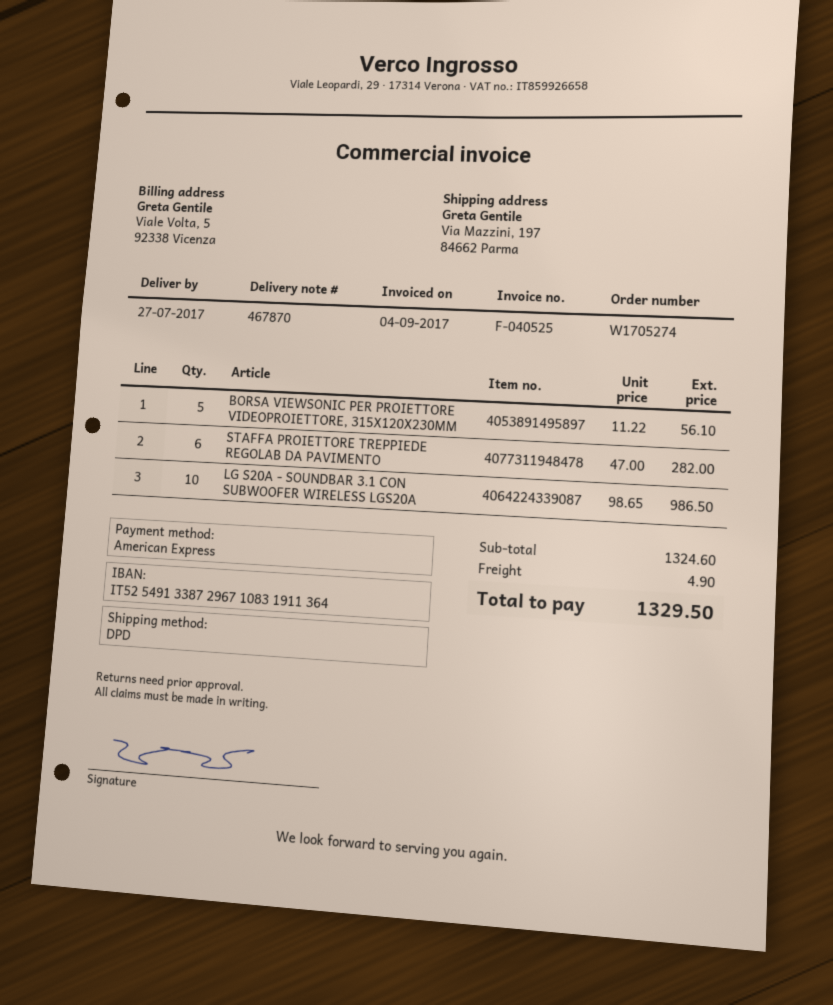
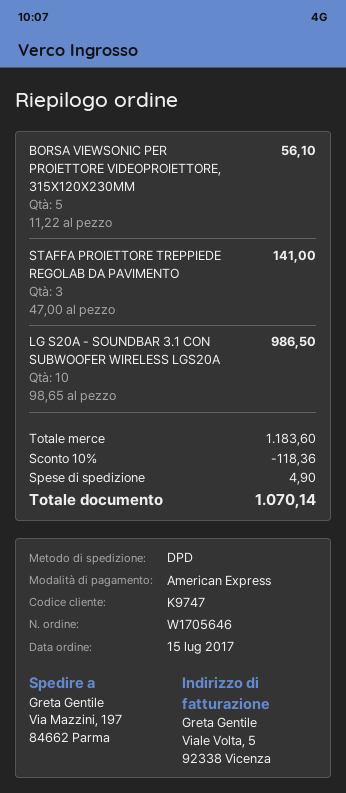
order number: W1705274 -> W1705646
STAFFA PROIETTORE TREPPIEDE REGOLAB DA PAVIMENTO: 6 x 47.00 = 282.00 -> 3 x 47.00 = 141.00
subtotal: 1324.60 -> 1183.60
discount: none -> 10% = 118.36
total: 1329.50 -> 1070.14

